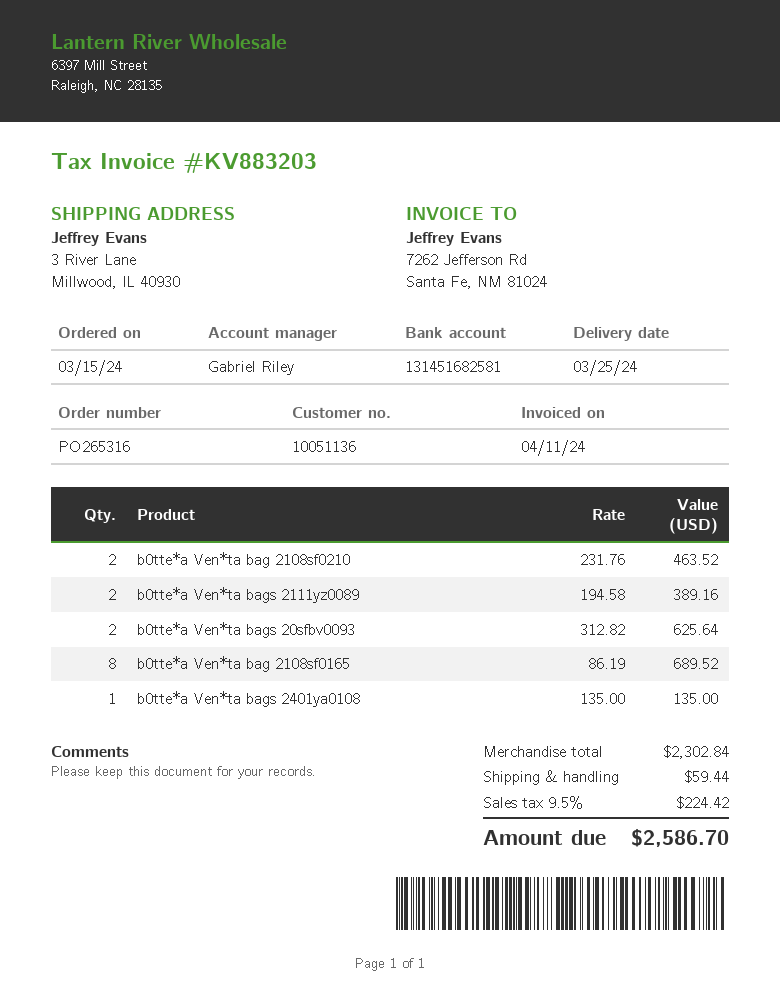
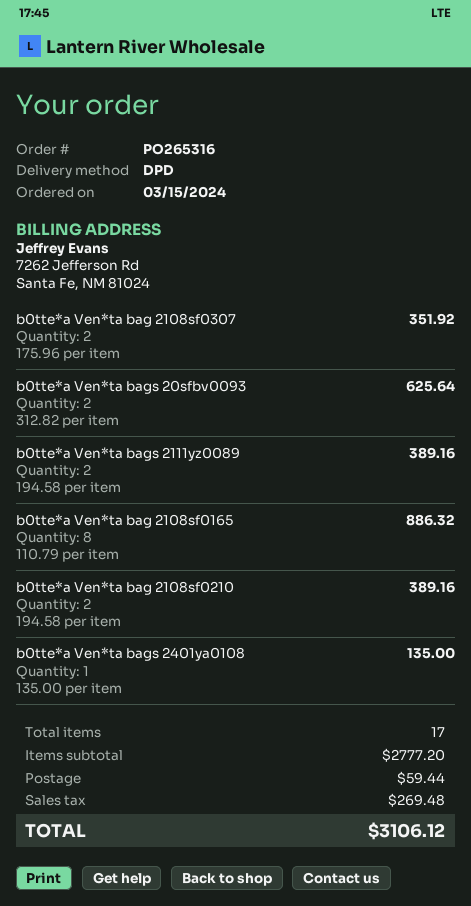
b0tte*a Ven*ta bag 2108sf0210: 2 x 231.76 = 463.52 -> 2 x 194.58 = 389.16
b0tte*a Ven*ta bag 2108sf0165: 8 x 86.19 = 689.52 -> 8 x 110.79 = 886.32
b0tte*a Ven*ta bag 2108sf0307: none -> 2 x 175.96 = 351.92
subtotal: 2302.84 -> 2777.20
tax: 224.42 -> 269.48
total: 2586.70 -> 3106.12

